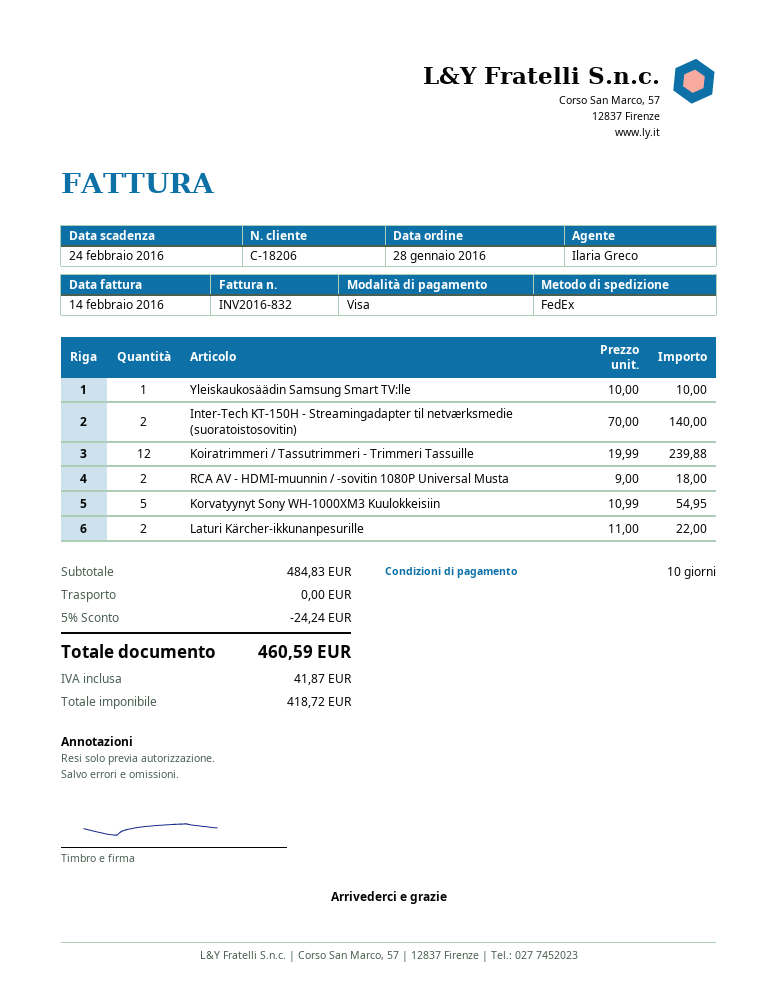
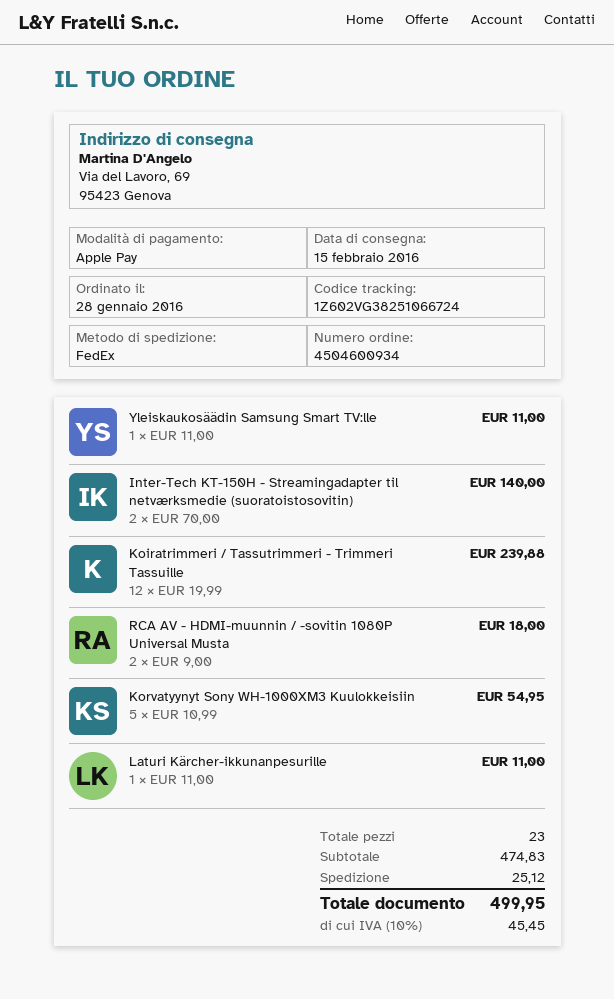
payment method: Visa -> Apple Pay
Yleiskaukosäädin Samsung Smart TV:lle: 1 x 10.00 = 10.00 -> 1 x 11.00 = 11.00
Laturi Kärcher-ikkunanpesurille: 2 x 11.00 = 22.00 -> 1 x 11.00 = 11.00
subtotal: 484.83 -> 474.83
discount: 5% = 24.24 -> none
shipping: 0.00 -> 25.12
tax: 41.87 -> 45.45
total: 460.59 -> 499.95

